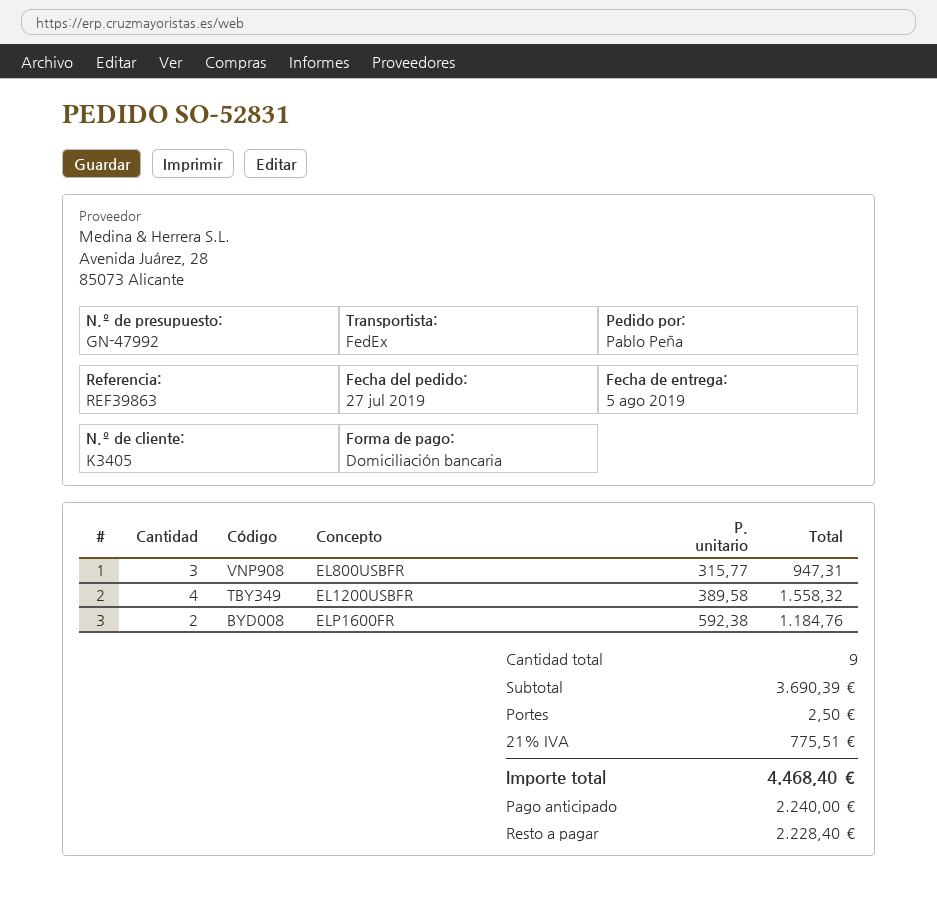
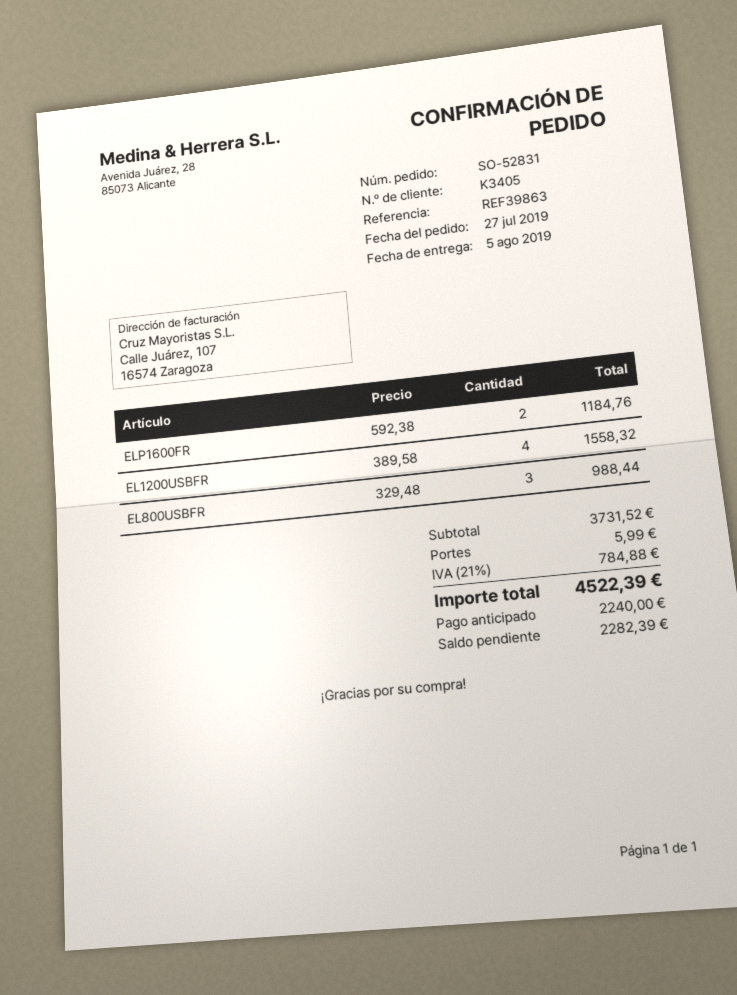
EL800USBFR: 3 x 315.77 = 947.31 -> 3 x 329.48 = 988.44
subtotal: 3690.39 -> 3731.52
shipping: 2.50 -> 5.99
tax: 21% = 775.51 -> 21% = 784.88
total: 4468.40 -> 4522.39
balance: 2228.40 -> 2282.39

